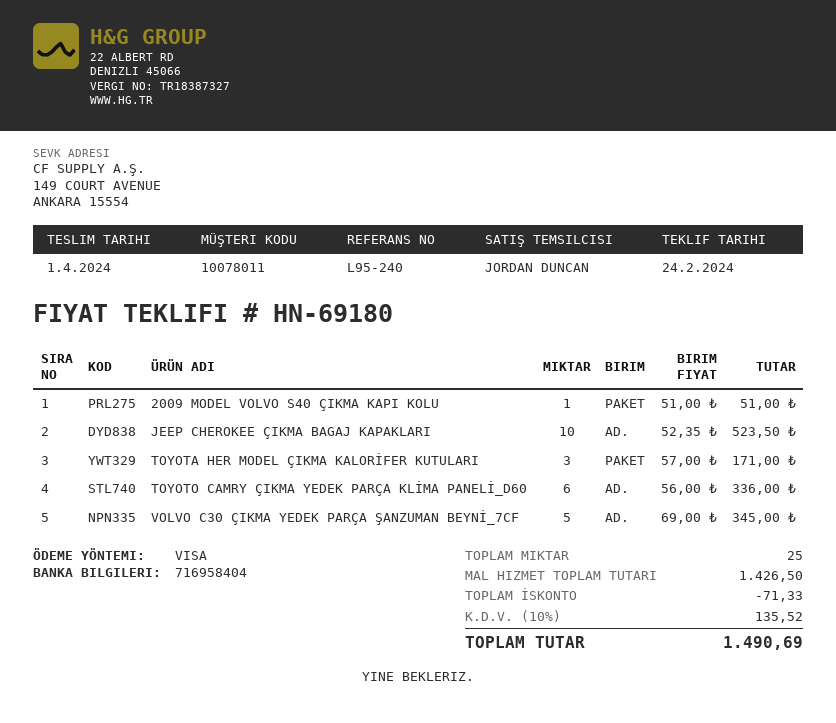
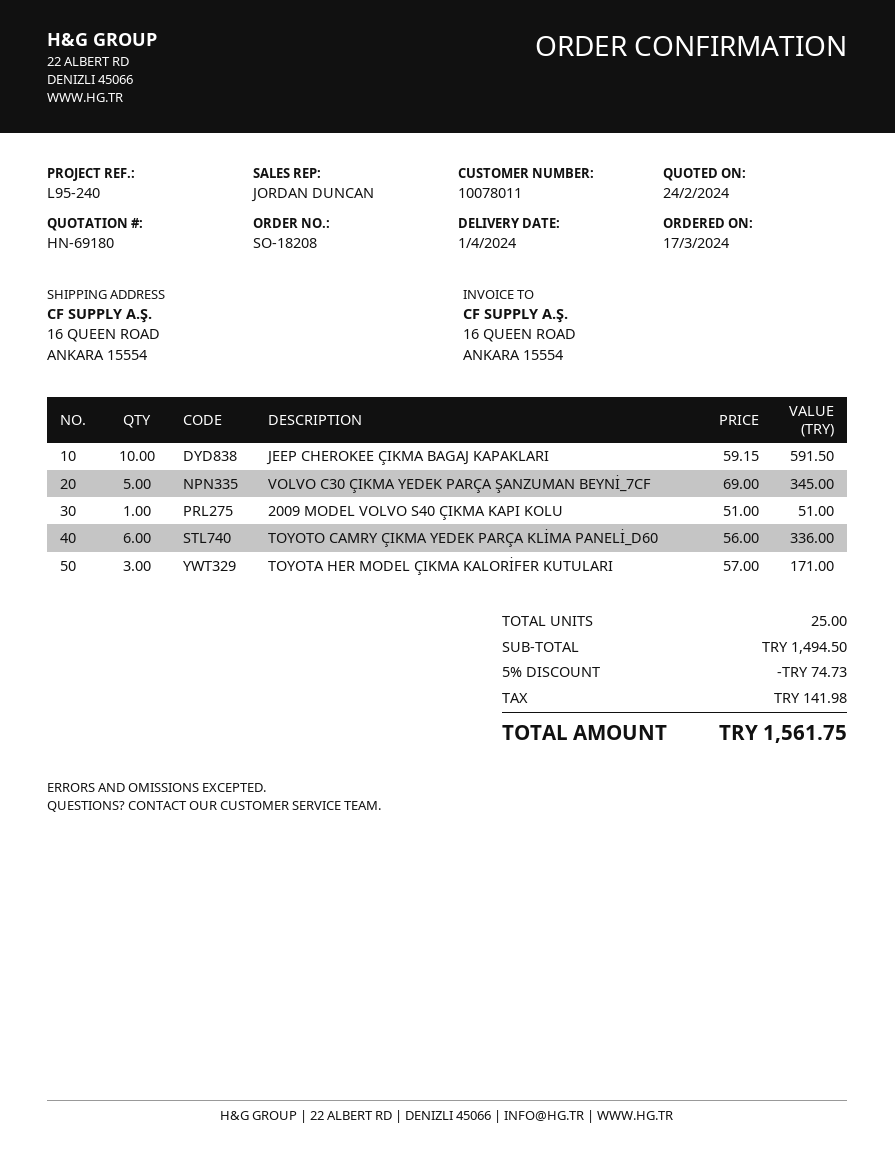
ship to: 149 COURT AVENUE, ANKARA 15554 -> 16 QUEEN ROAD, ANKARA 15554
JEEP CHEROKEE ÇIKMA BAGAJ KAPAKLARI: 10 x 52.35 = 523.50 -> 10 x 59.15 = 591.50
subtotal: 1426.50 -> 1494.50
discount: 71.33 -> 74.73
tax: 135.52 -> 141.98
total: 1490.69 -> 1561.75

